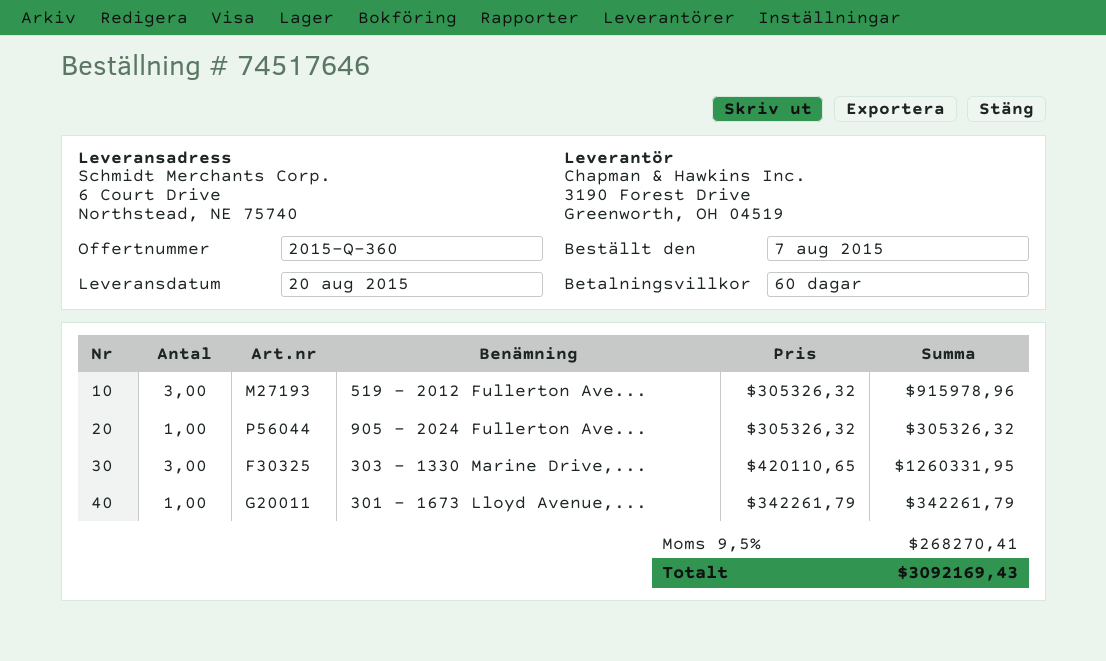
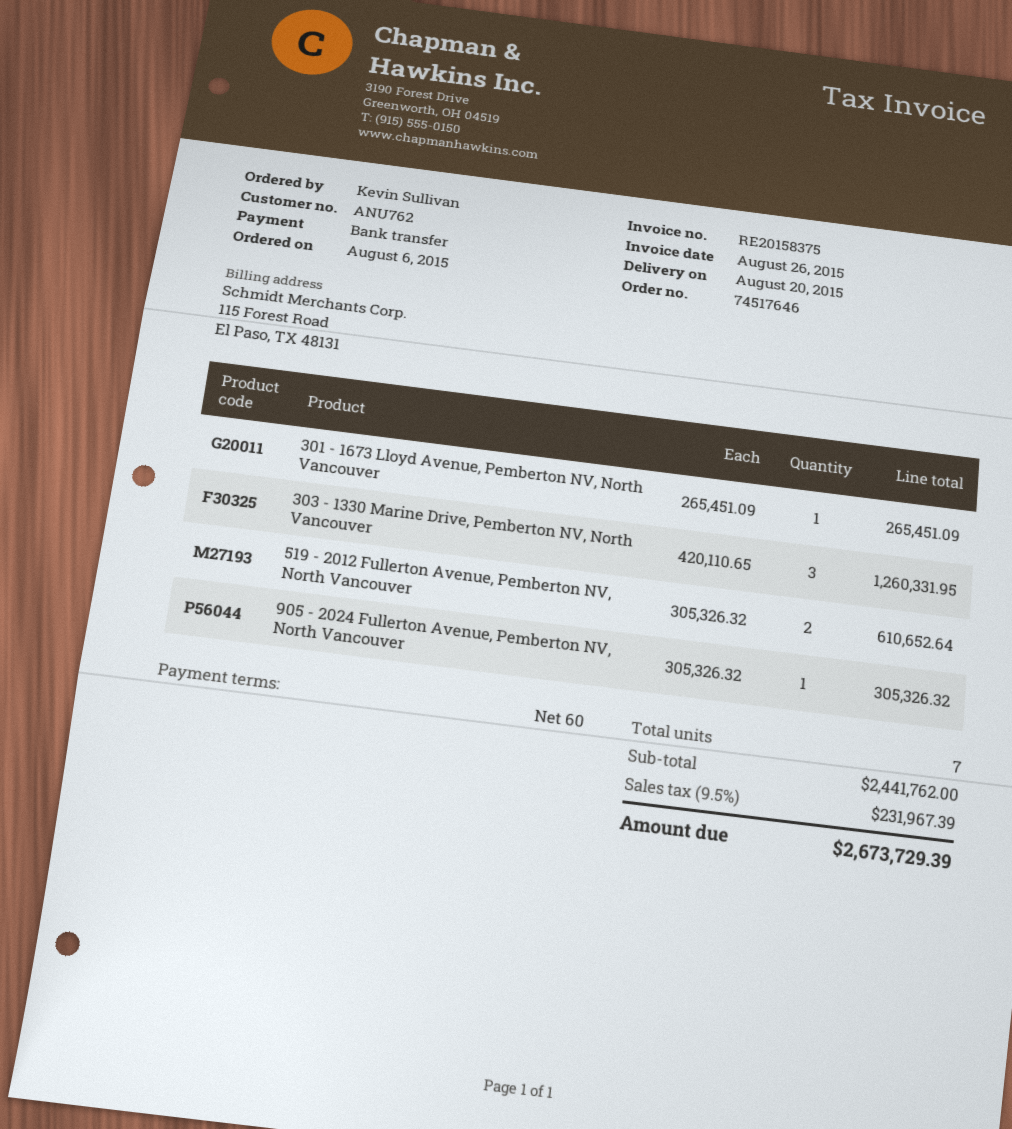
order date: 2015-08-07 -> 2015-08-06
519 - 2012 Fullerton Ave...: 3 x 305326.32 = 915978.96 -> 2 x 305326.32 = 610652.64
301 - 1673 Lloyd Avenue,...: 1 x 342261.79 = 342261.79 -> 1 x 265451.09 = 265451.09
tax: 9.5% = 268270.41 -> 9.5% = 231967.39
total: 3092169.43 -> 2673729.39

